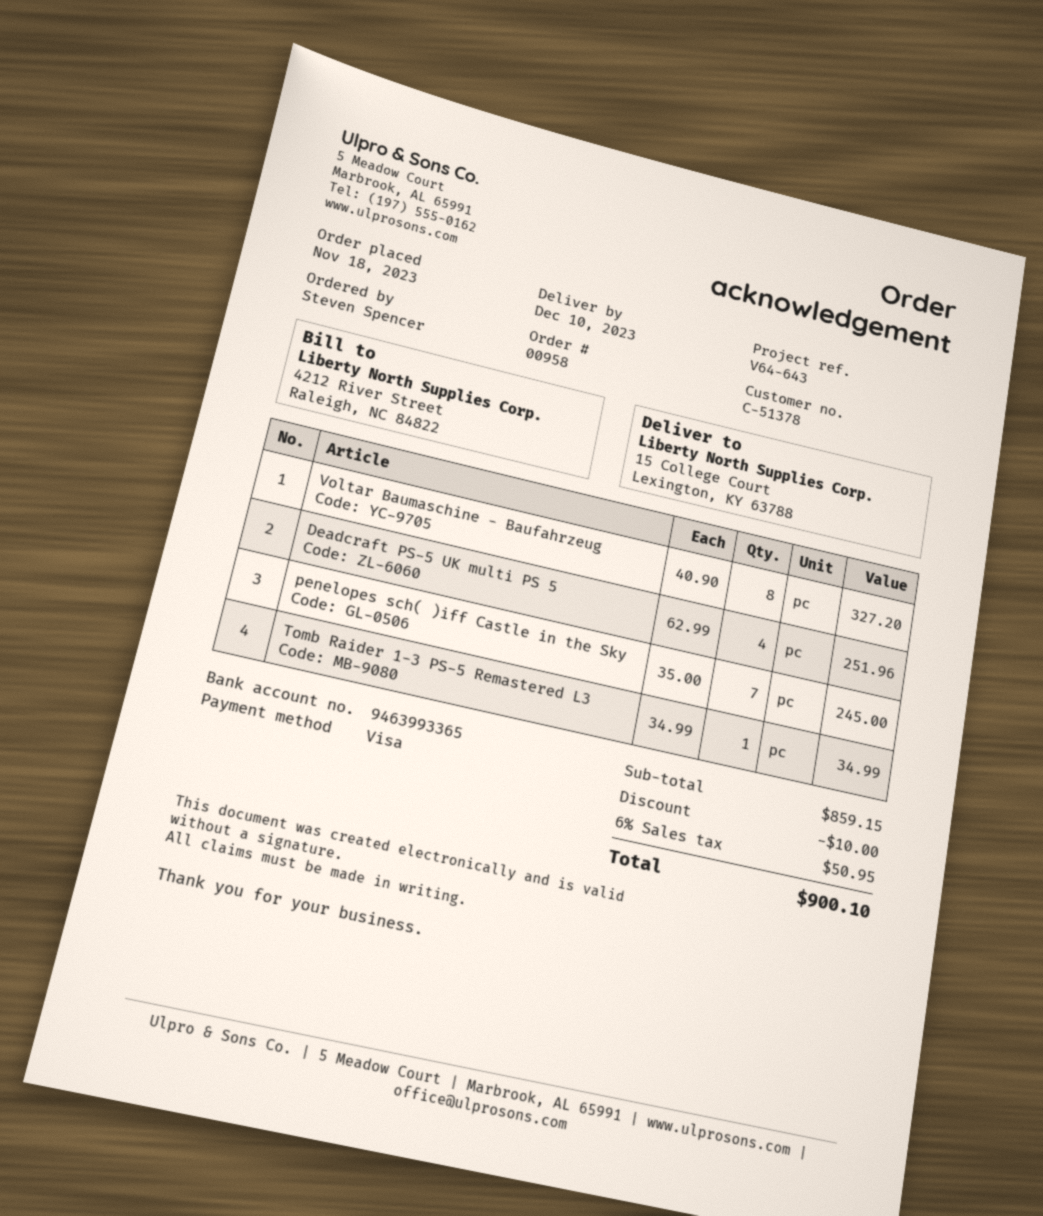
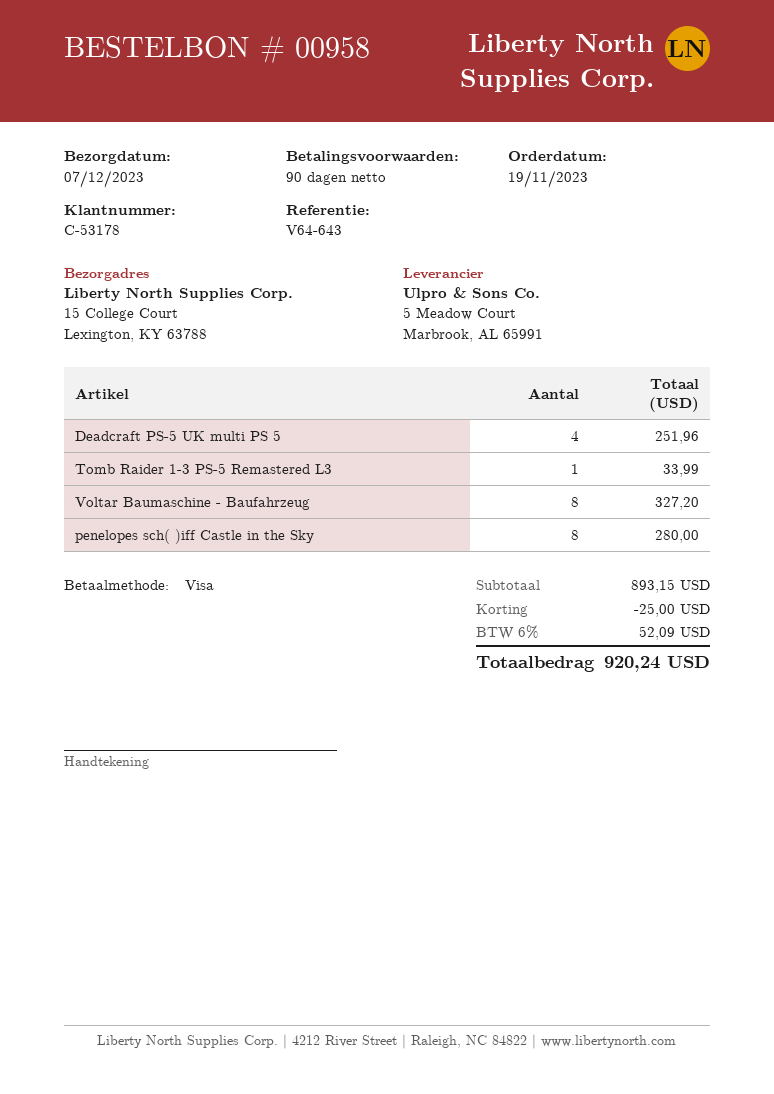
order date: 2023-11-18 -> 2023-11-19
delivery date: 2023-12-10 -> 2023-12-07
customer number: C-51378 -> C-53178
penelopes sch( )iff Castle in the Sky: 7 for 245.00 -> 8 for 280.00
Tomb Raider 1-3 PS-5 Remastered L3: 1 for 34.99 -> 1 for 33.99
subtotal: 859.15 -> 893.15
discount: 10.00 -> 25.00
tax: 6% = 50.95 -> 6% = 52.09
total: 900.10 -> 920.24

